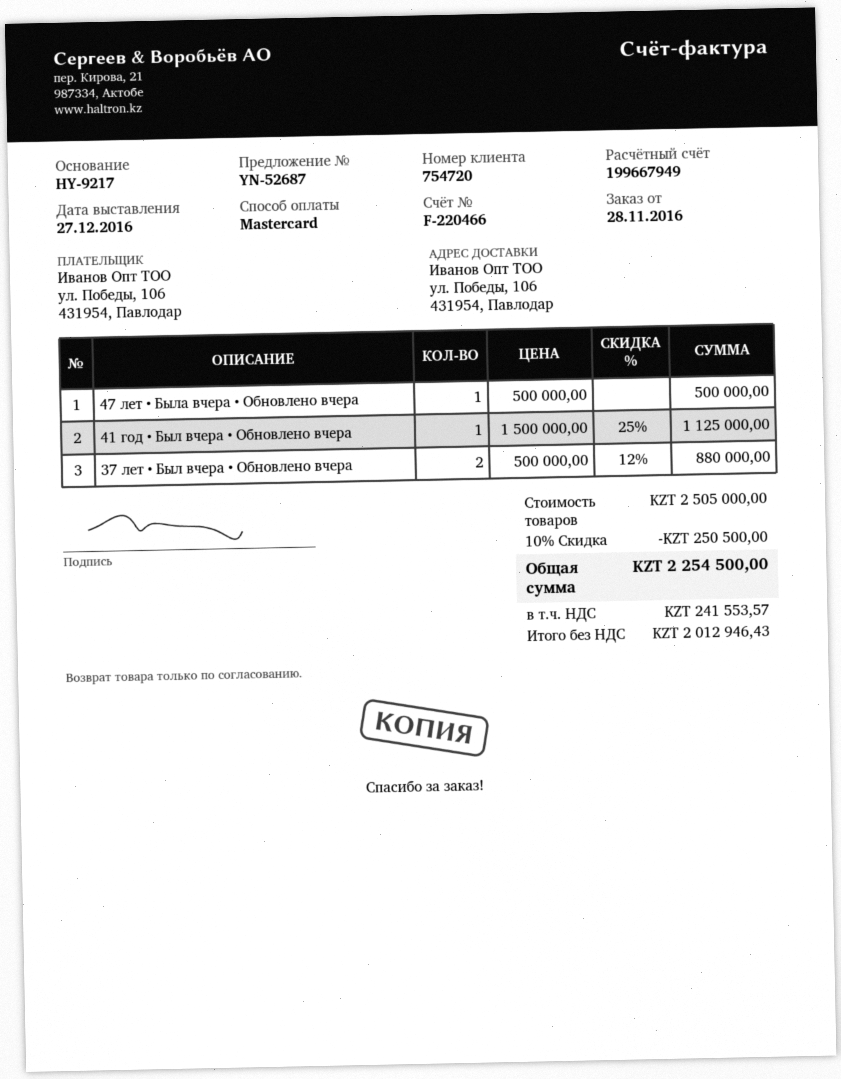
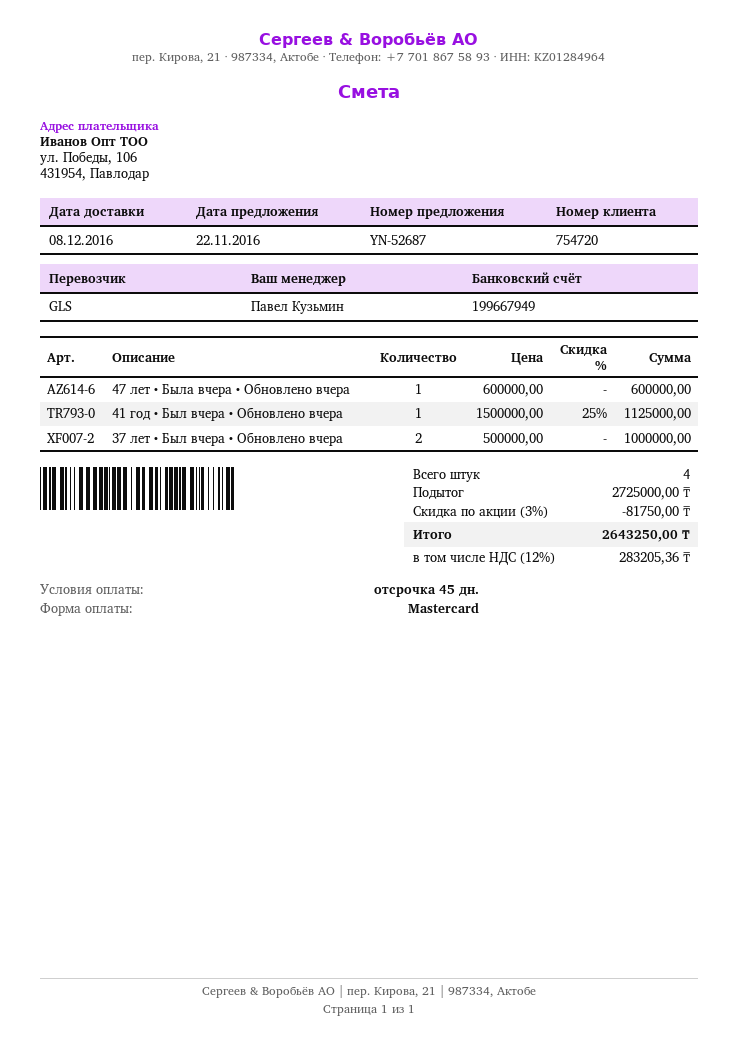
47 лет • Была вчера • Обновлено вчера: 1 x 500000.00 = 500000.00 -> 1 x 600000.00 = 600000.00
37 лет • Был вчера • Обновлено вчера: 2 x 500000.00 - 12% = 880000.00 -> 2 x 500000.00 = 1000000.00
subtotal: 2505000.00 -> 2725000.00
discount: 10% = 250500.00 -> 3% = 81750.00
tax: 241553.57 -> 283205.36
total: 2254500.00 -> 2643250.00

